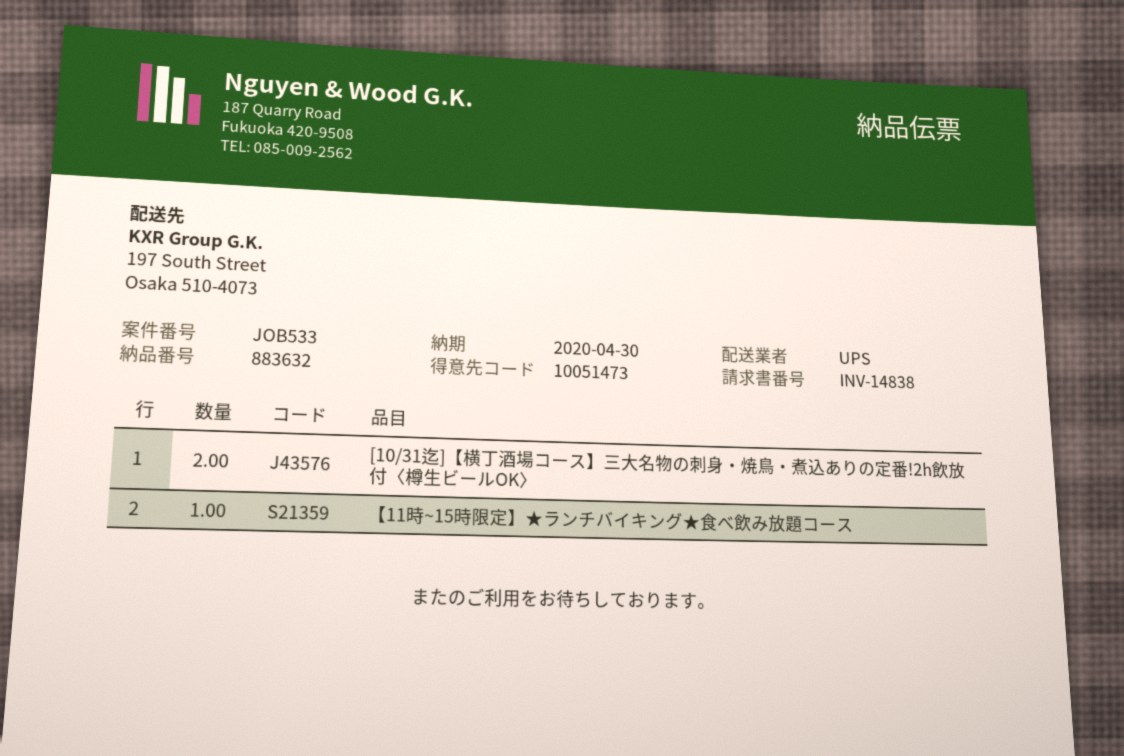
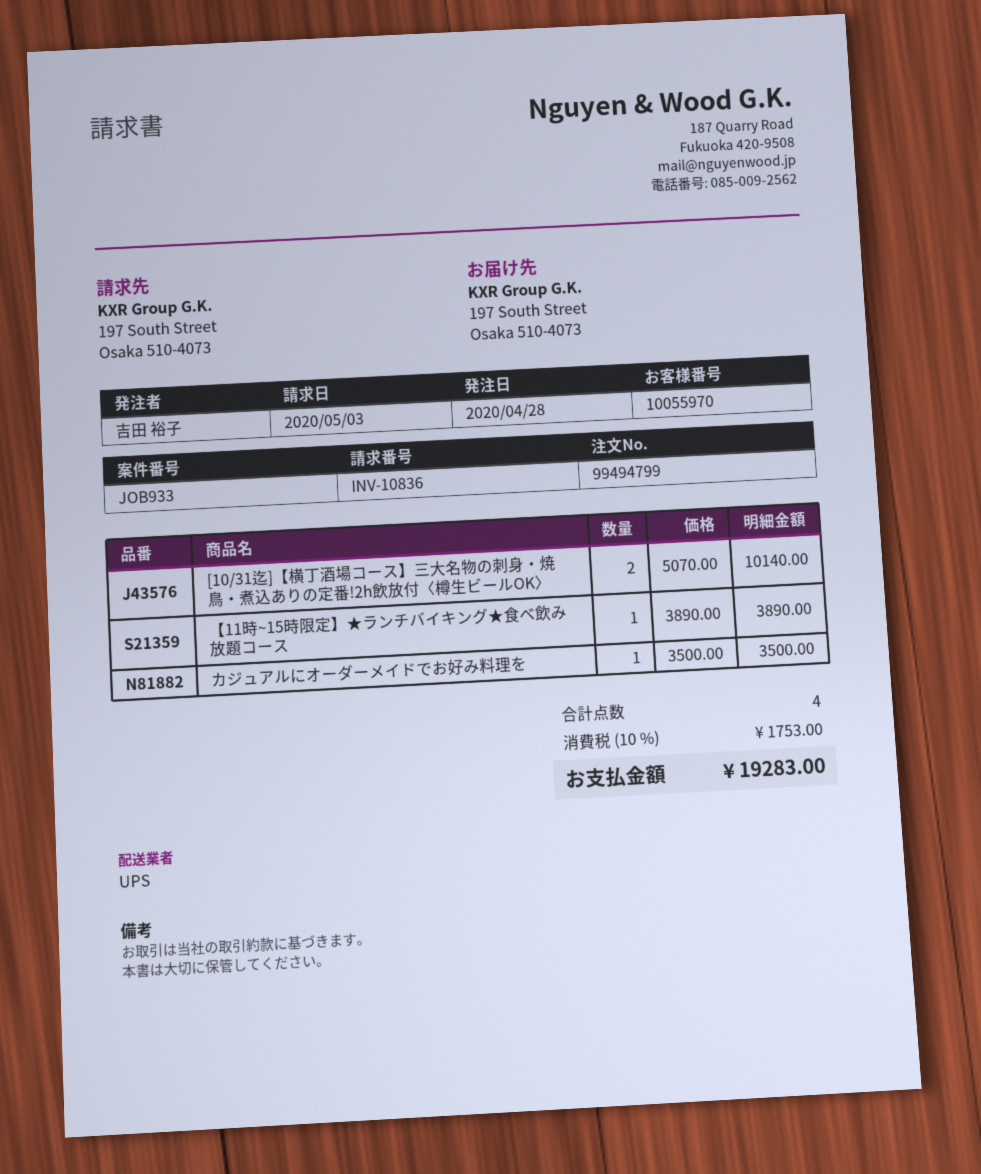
invoice number: INV-14838 -> INV-10836
customer number: 10051473 -> 10055970
reference: JOB533 -> JOB933
カジュアルにオーダーメイドでお好み料理を: none -> 1

